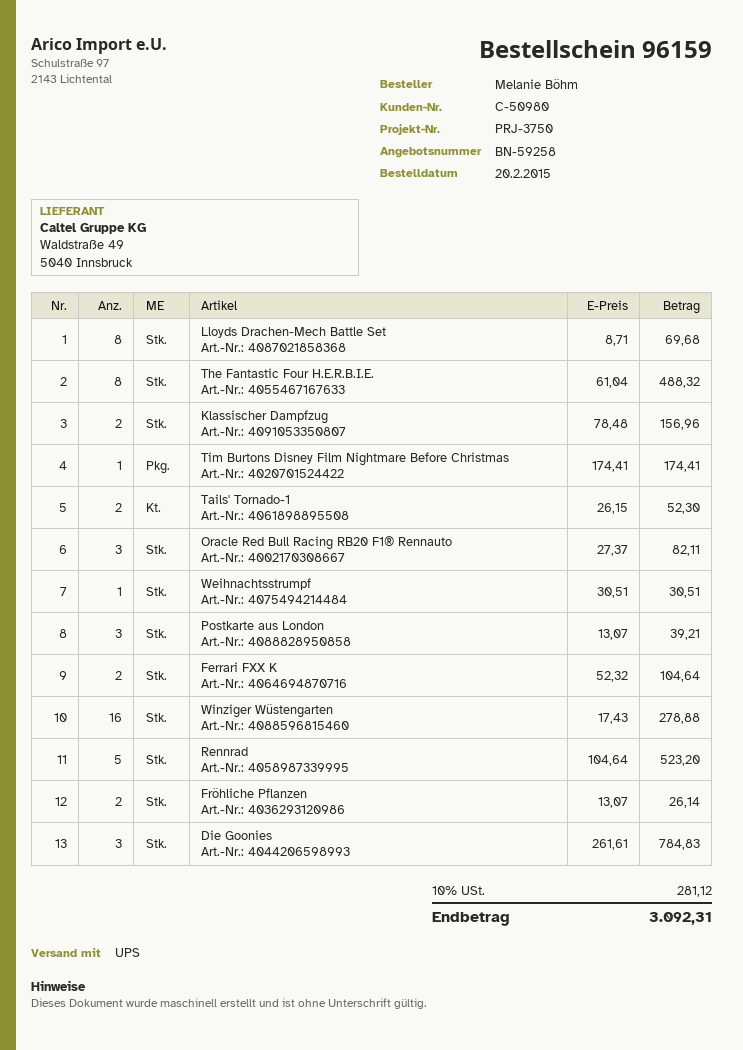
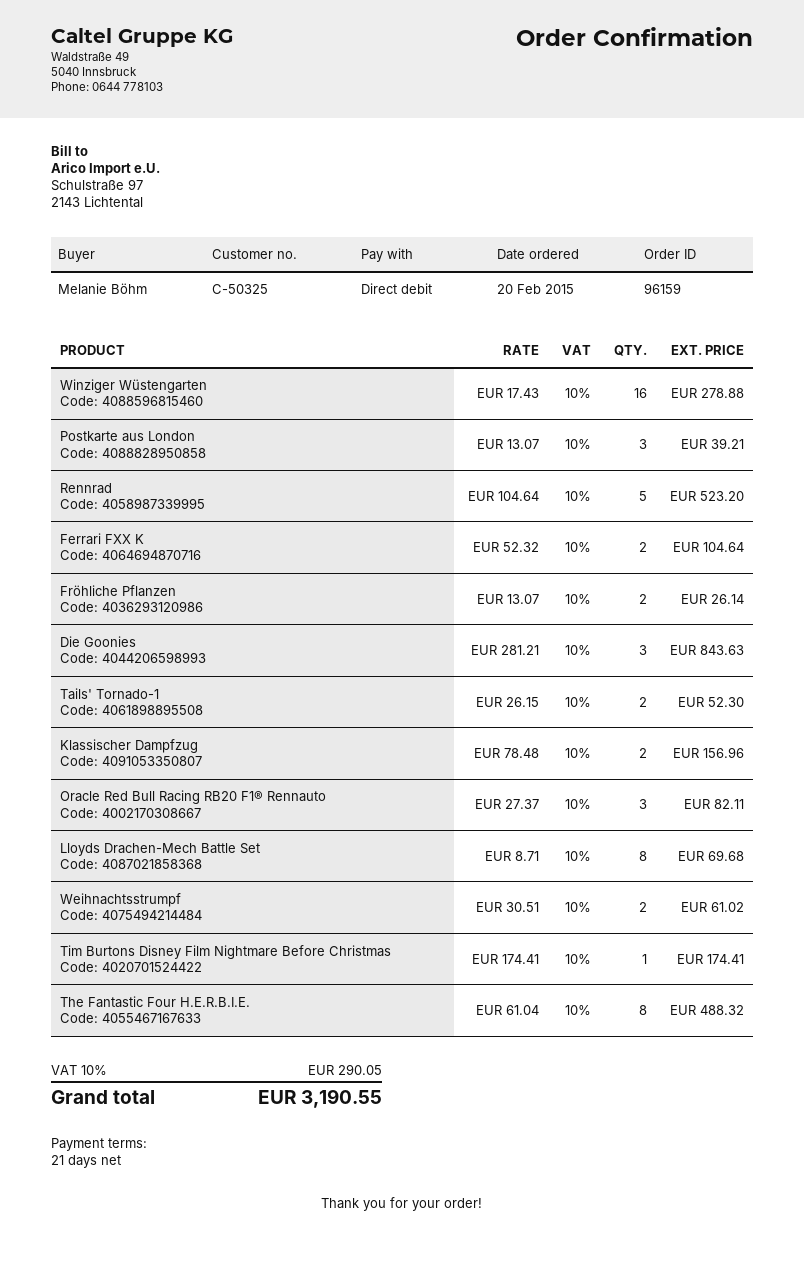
customer number: C-50980 -> C-50325
Weihnachtsstrumpf: 1 x 30.51 = 30.51 -> 2 x 30.51 = 61.02
Die Goonies: 3 x 261.61 = 784.83 -> 3 x 281.21 = 843.63
tax: 10% = 281.12 -> 10% = 290.05
total: 3092.31 -> 3190.55

